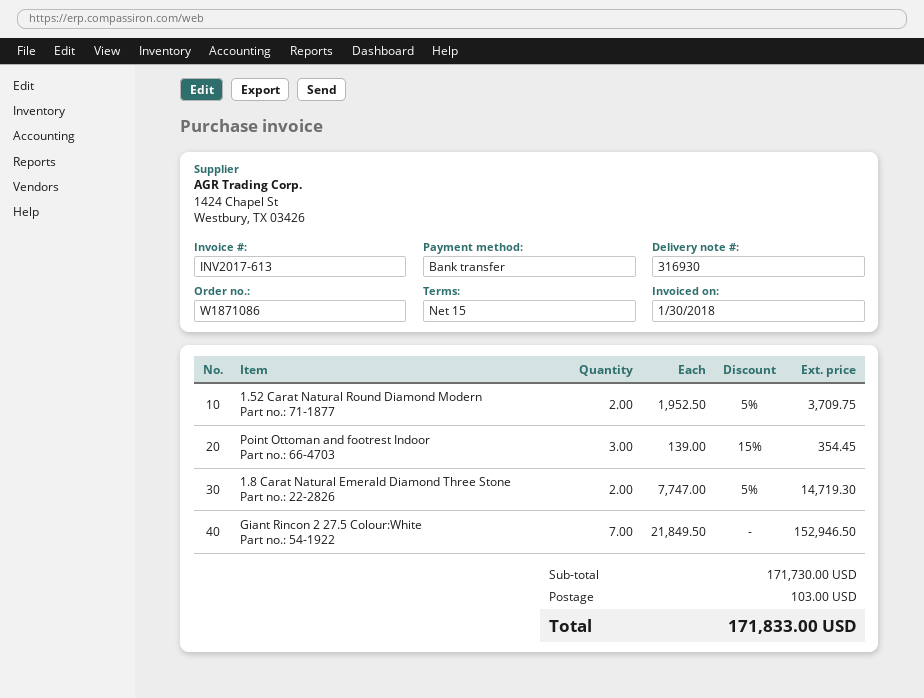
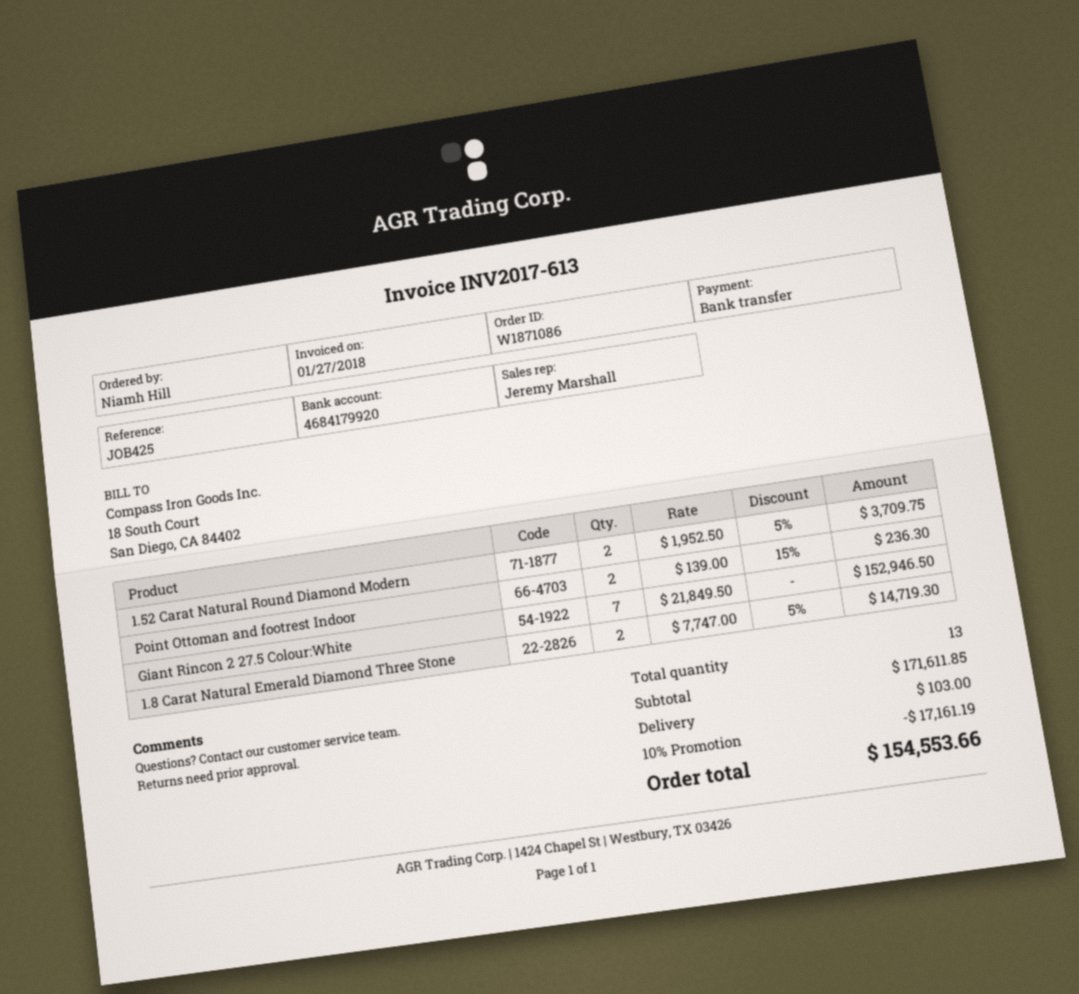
invoice date: 2018-01-30 -> 2018-01-27
Point Ottoman and footrest Indoor: 3 x 139.00 - 15% = 354.45 -> 2 x 139.00 - 15% = 236.30
subtotal: 171730.00 -> 171611.85
discount: none -> 10% = 17161.19
total: 171833.00 -> 154553.66

